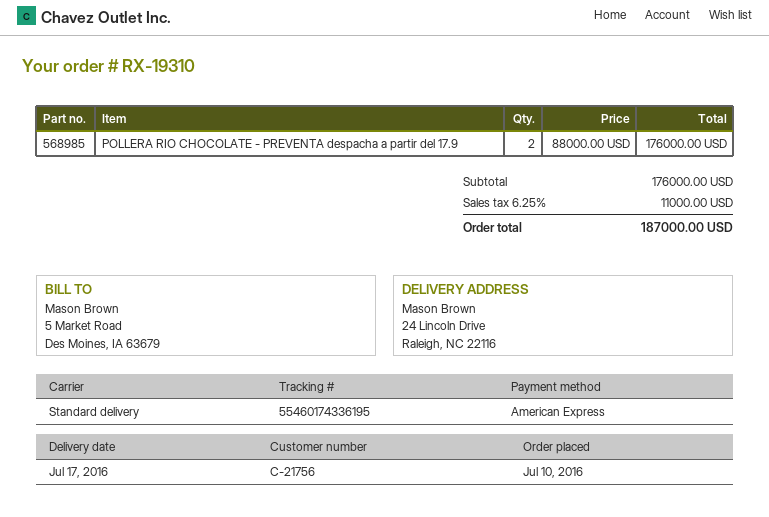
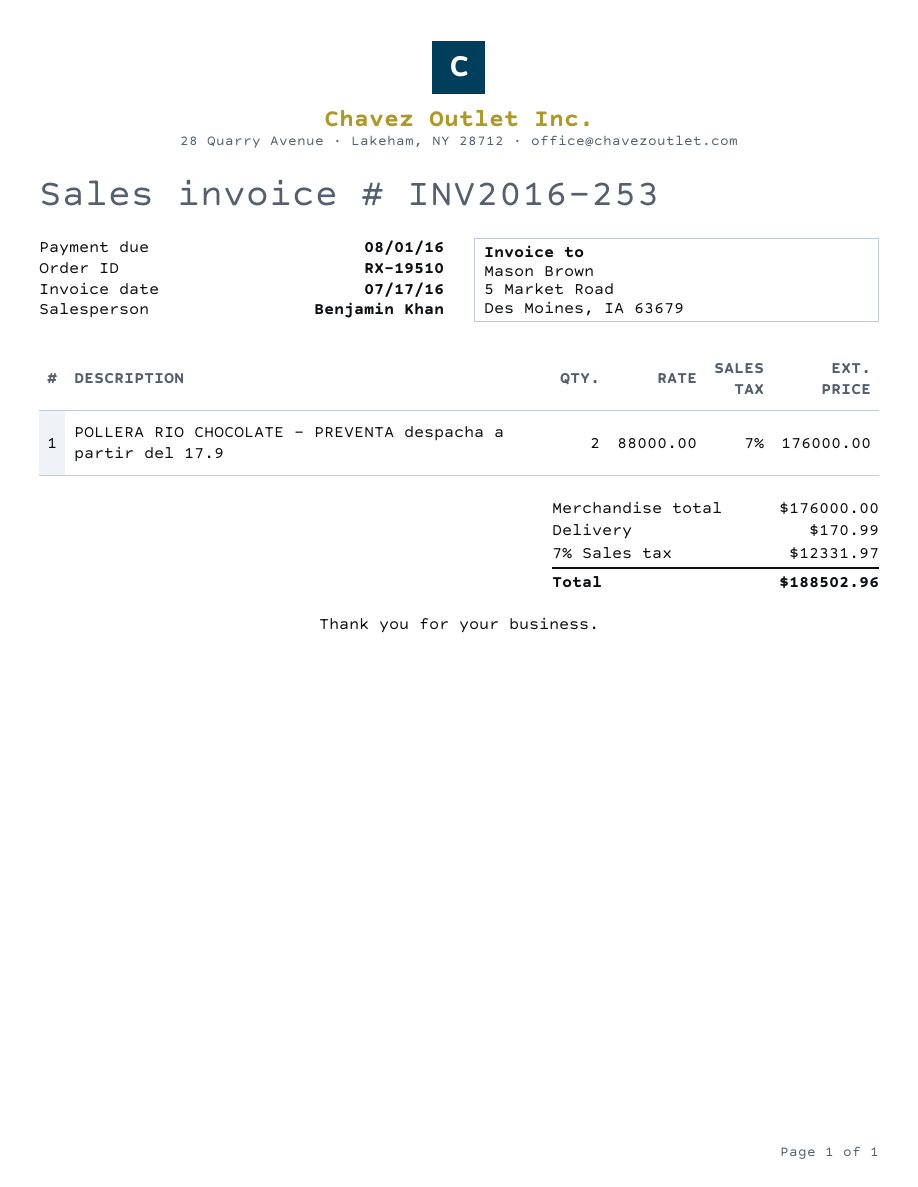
order number: RX-19310 -> RX-19510
shipping: none -> 170.99
tax: 6.25% = 11000.00 -> 7% = 12331.97
total: 187000.00 -> 188502.96

